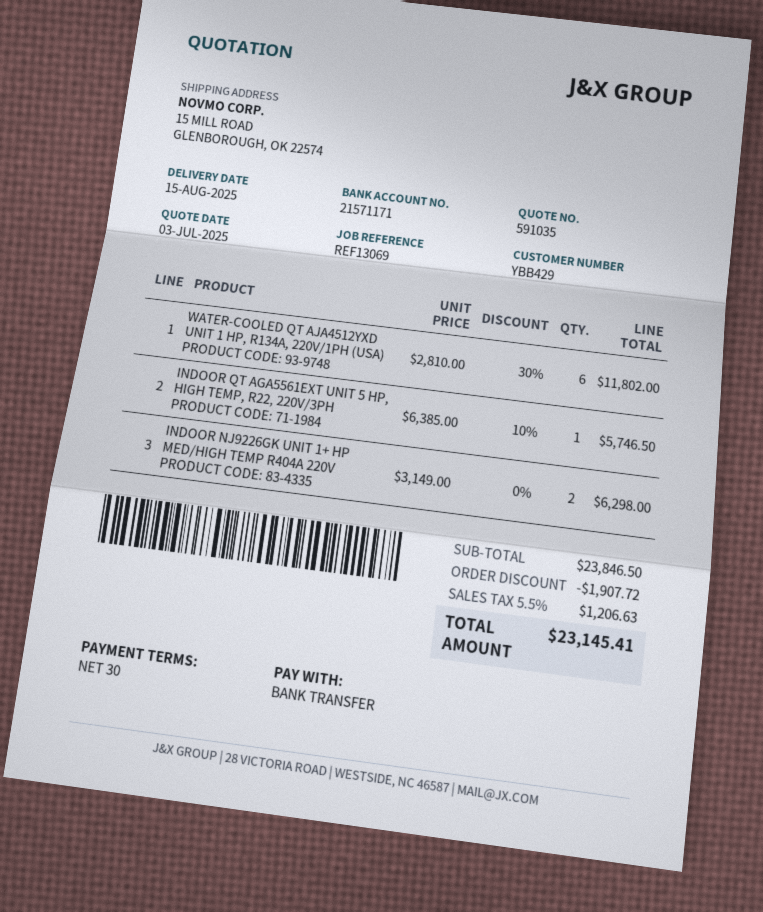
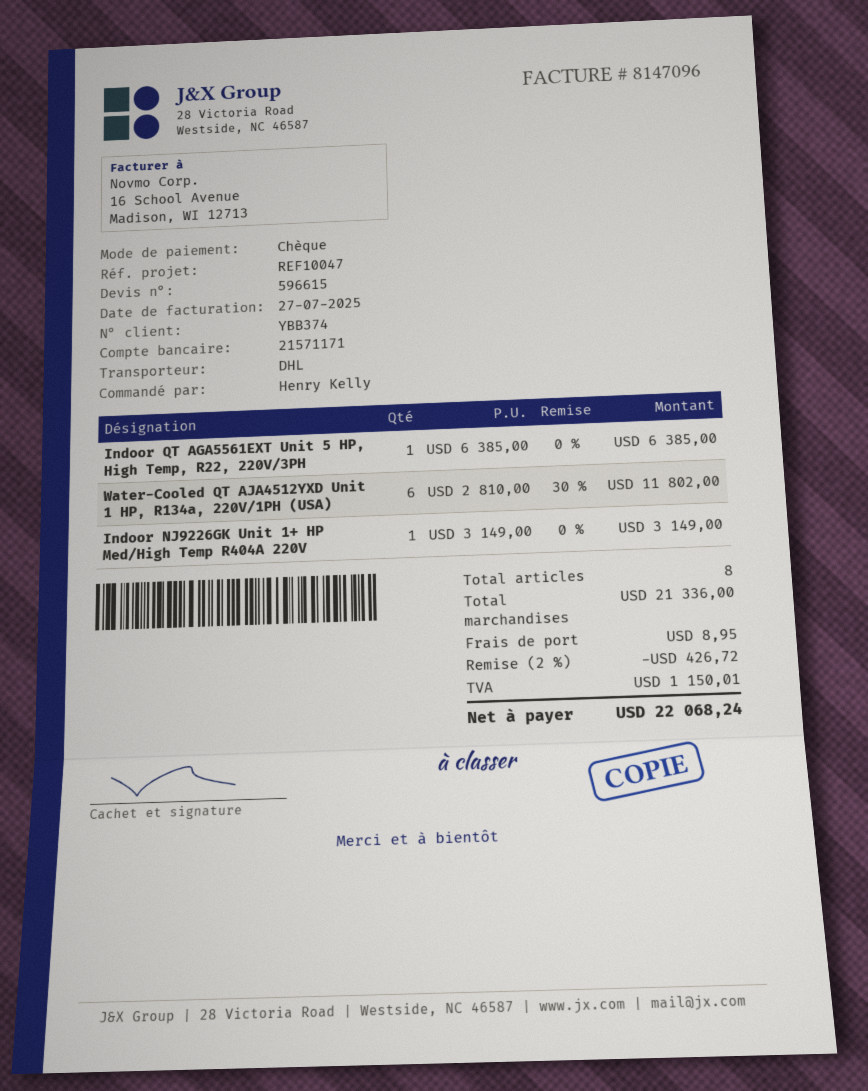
quote number: 591035 -> 596615
customer number: YBB429 -> YBB374
reference: REF13069 -> REF10047
payment method: bank transfer -> cheque
INDOOR QT AGA5561EXT UNIT 5 HP, HIGH TEMP, R22, 220V/3PH: 1 x 6385.00 - 10% = 5746.50 -> 1 x 6385.00 = 6385.00
INDOOR NJ9226GK UNIT 1+ HP MED/HIGH TEMP R404A 220V: 2 x 3149.00 = 6298.00 -> 1 x 3149.00 = 3149.00
subtotal: 23846.50 -> 21336.00
discount: 1907.72 -> 426.72
shipping: none -> 8.95
tax: 1206.63 -> 1150.01
total: 23145.41 -> 22068.24

